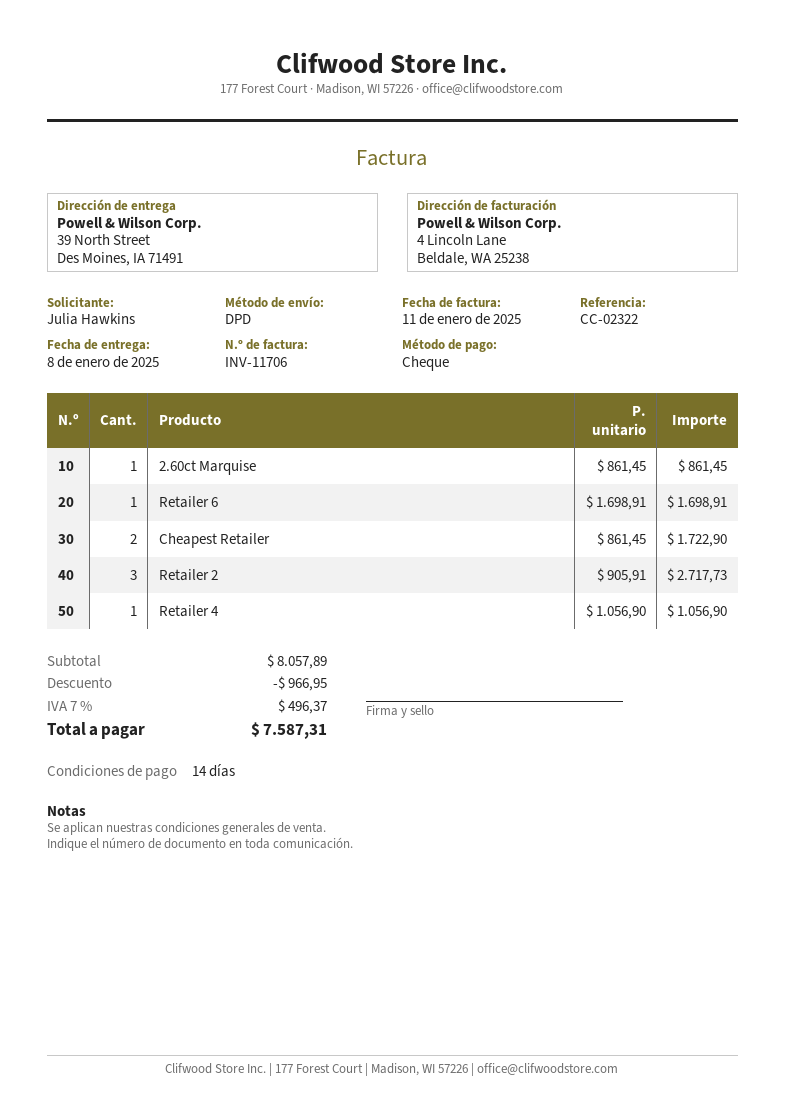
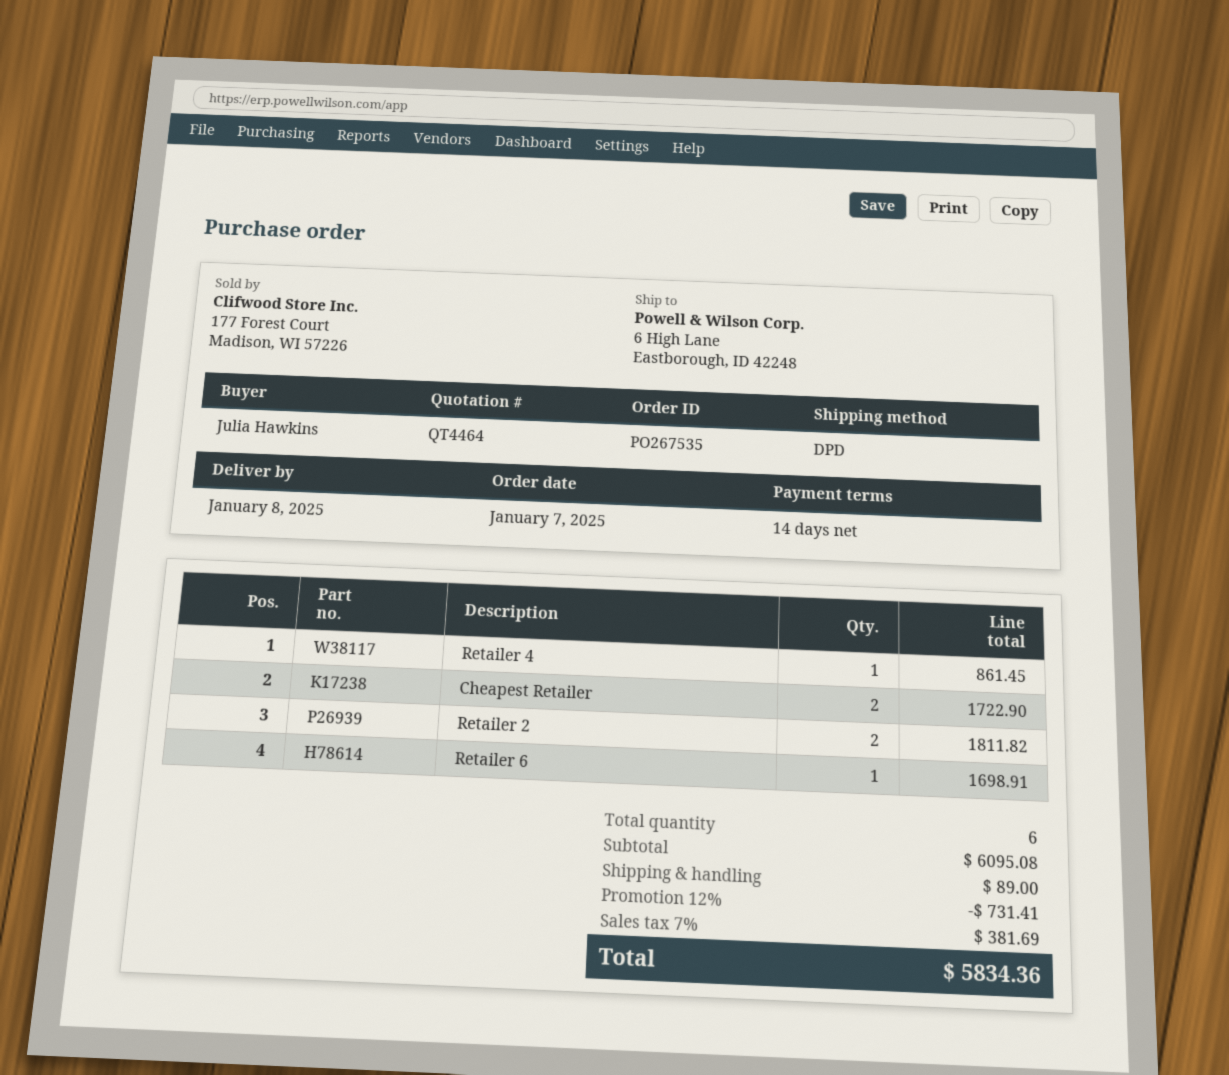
ship to: 39 North Street, Des Moines, IA 71491 -> 6 High Lane, Eastborough, ID 42248
2.60ct Marquise: 1 for 861.45 -> none
Retailer 2: 3 for 2717.73 -> 2 for 1811.82
Retailer 4: 1 for 1056.90 -> 1 for 861.45
subtotal: 8057.89 -> 6095.08
discount: 966.95 -> 731.41
shipping: none -> 89.00
tax: 7% = 496.37 -> 7% = 381.69
total: 7587.31 -> 5834.36

